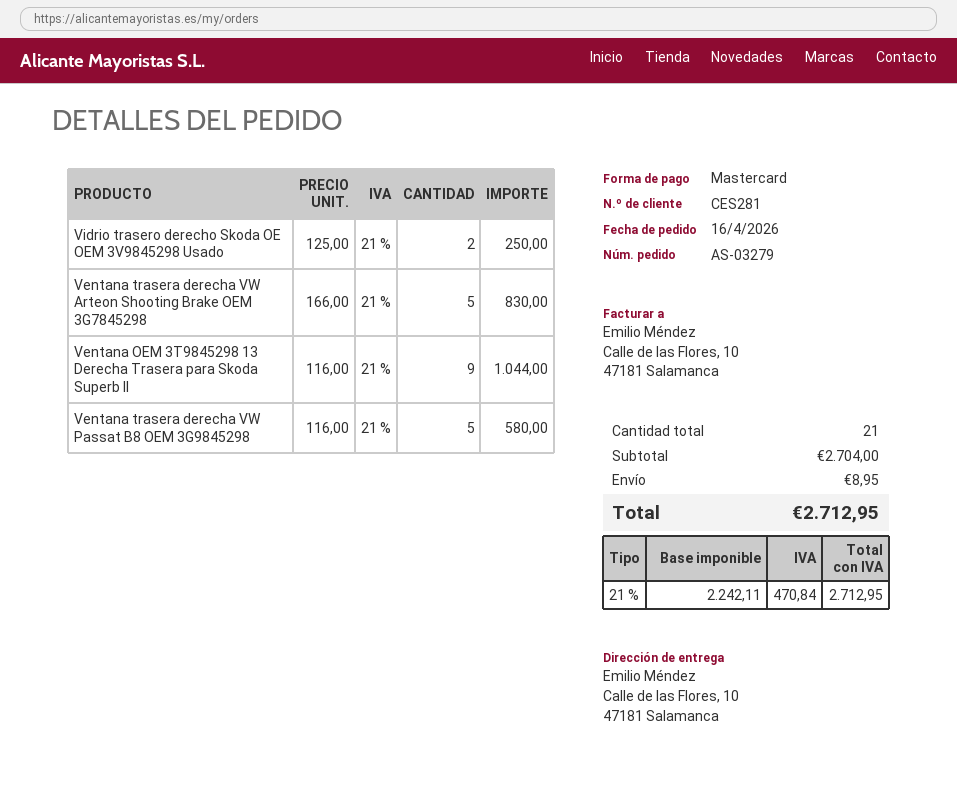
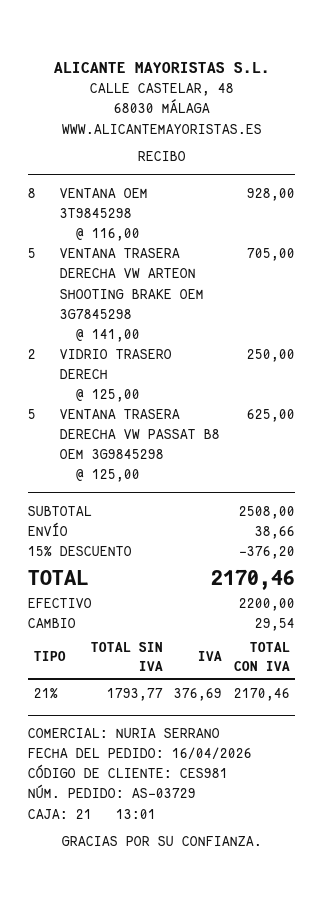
order number: AS-03279 -> AS-03729
customer number: CES281 -> CES981
payment method: Mastercard -> cash
Ventana trasera derecha VW Arteon Shooting Brake OEM 3G7845298: 5 x 166.00 = 830.00 -> 5 x 141.00 = 705.00
Ventana OEM 3T9845298 13 Derecha Trasera para Skoda Superb II: 9 x 116.00 = 1044.00 -> 8 x 116.00 = 928.00
Ventana trasera derecha VW Passat B8 OEM 3G9845298: 5 x 116.00 = 580.00 -> 5 x 125.00 = 625.00
subtotal: 2704.00 -> 2508.00
discount: none -> 15% = 376.20
shipping: 8.95 -> 38.66
net: 2242.11 -> 1793.77
tax: 21% = 470.84 -> 21% = 376.69
total: 2712.95 -> 2170.46

